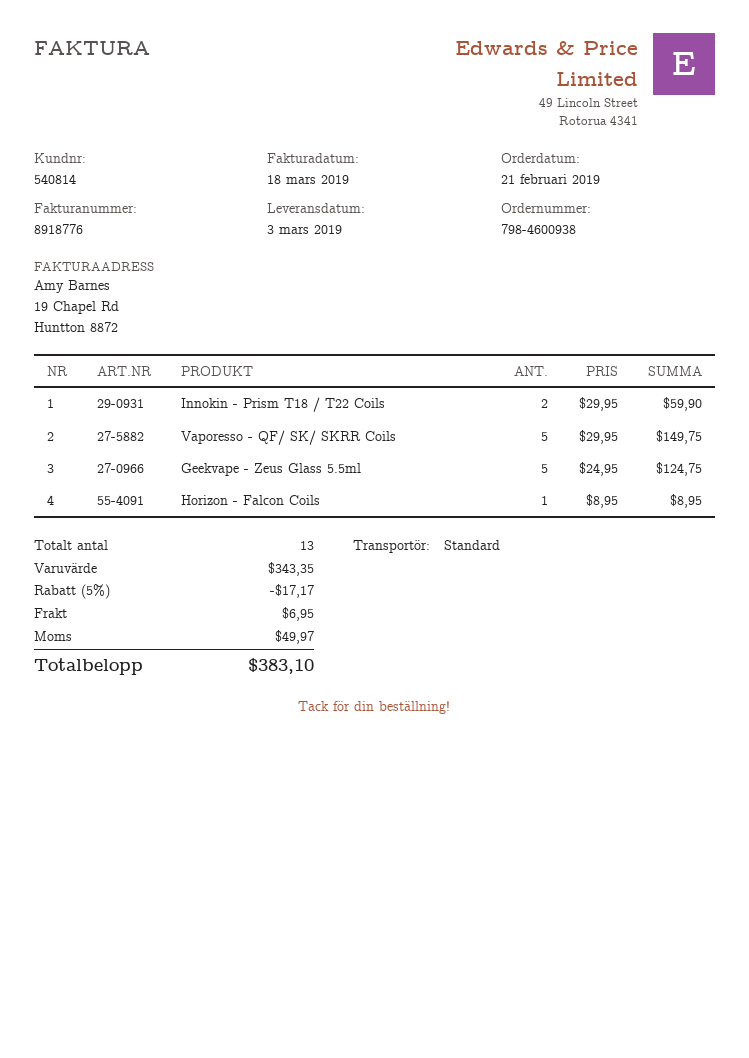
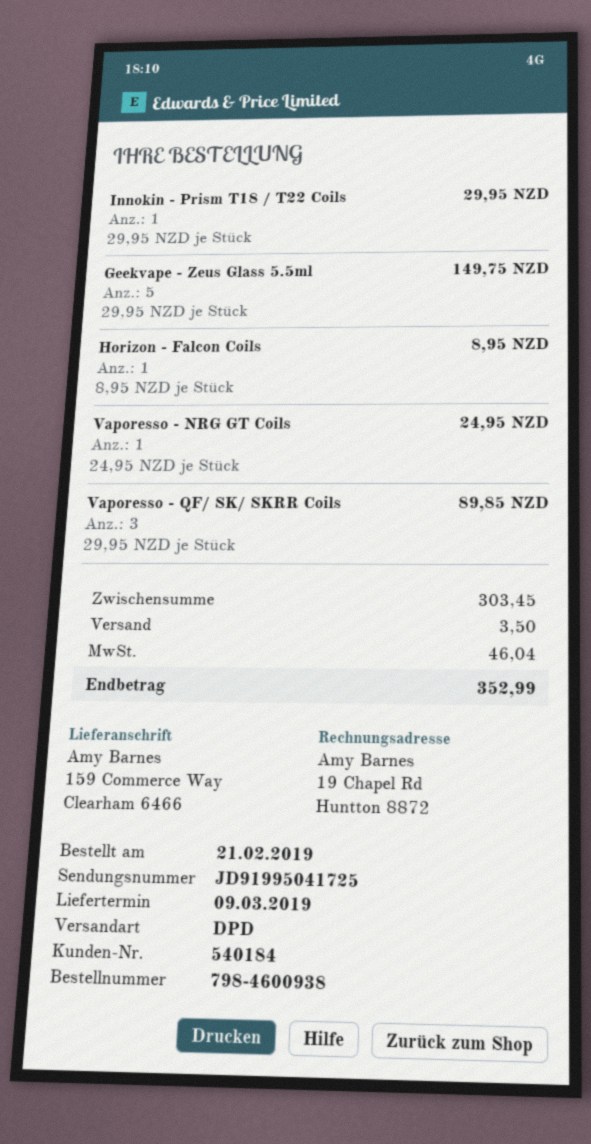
delivery date: 2019-03-03 -> 2019-03-09
customer number: 540814 -> 540184
shipping method: standard -> DPD
Innokin - Prism T18 / T22 Coils: 2 x 29.95 = 59.90 -> 1 x 29.95 = 29.95
Vaporesso - QF/ SK/ SKRR Coils: 5 x 29.95 = 149.75 -> 3 x 29.95 = 89.85
Geekvape - Zeus Glass 5.5ml: 5 x 24.95 = 124.75 -> 5 x 29.95 = 149.75
Vaporesso - NRG GT Coils: none -> 1 x 24.95 = 24.95
subtotal: 343.35 -> 303.45
discount: 5% = 17.17 -> none
shipping: 6.95 -> 3.50
tax: 49.97 -> 46.04
total: 383.10 -> 352.99

